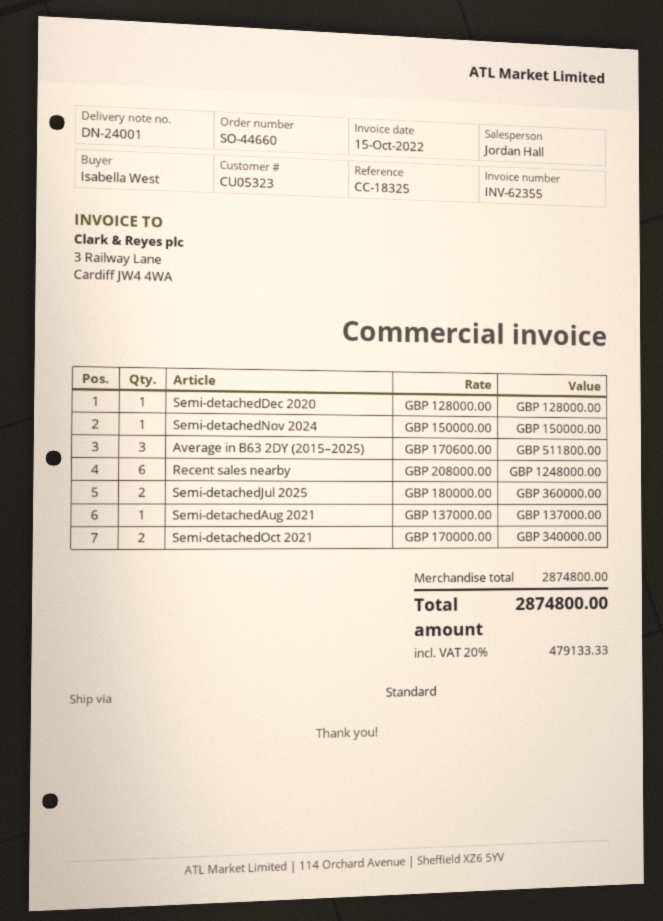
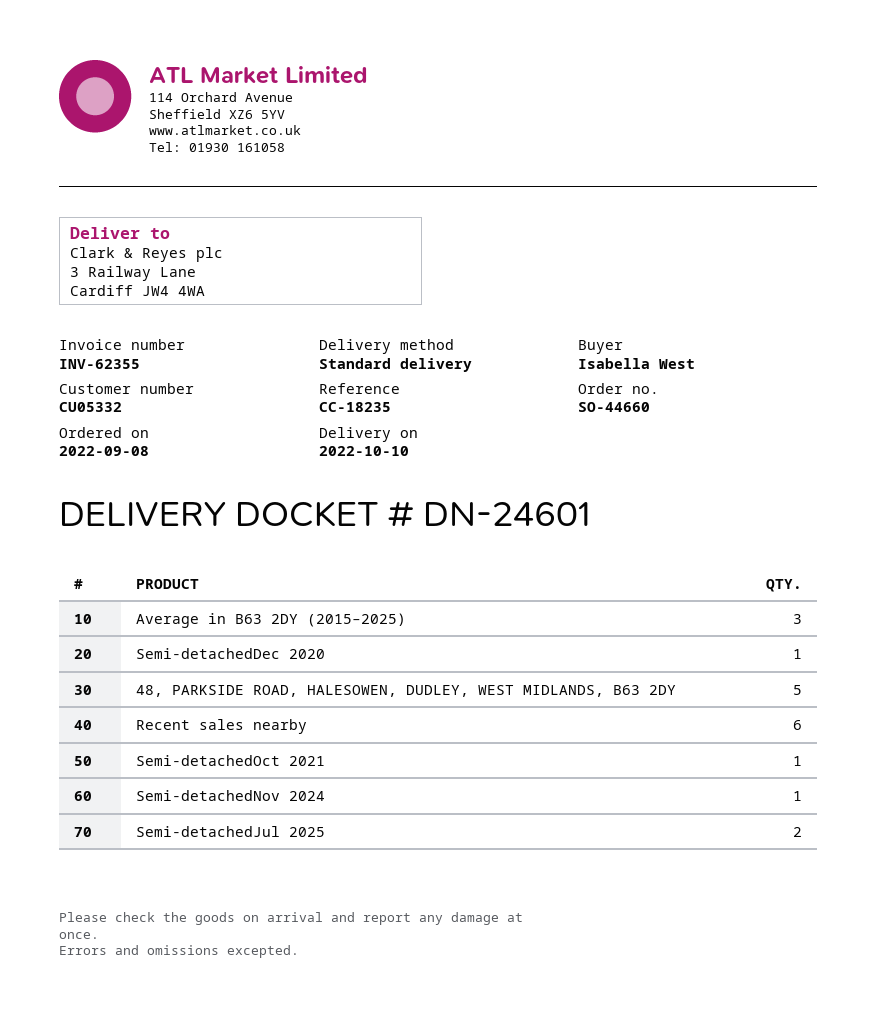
delivery note number: DN-24001 -> DN-24601
customer number: CU05323 -> CU05332
reference: CC-18325 -> CC-18235
Semi-detachedAug 2021: 1 -> none
Semi-detachedOct 2021: 2 -> 1
48, PARKSIDE ROAD, HALESOWEN, DUDLEY, WEST MIDLANDS, B63 2DY: none -> 5

